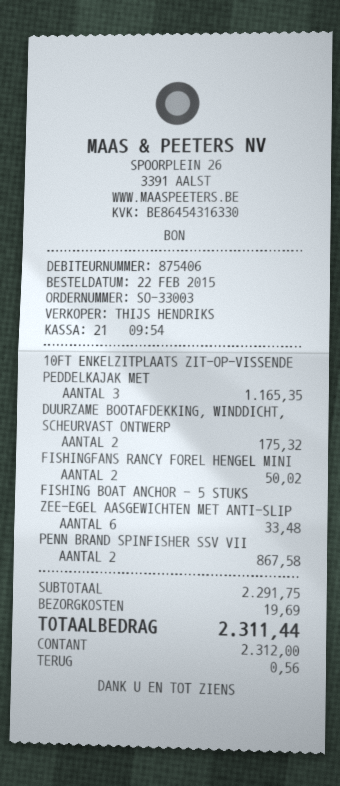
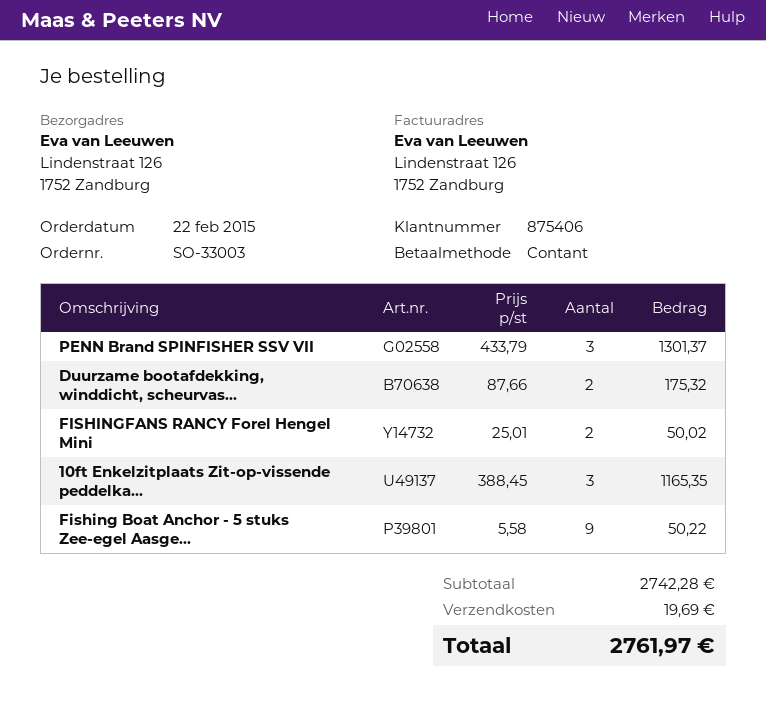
FISHING BOAT ANCHOR - 5 STUKS ZEE-EGEL AASGEWICHTEN MET ANTI-SLIP: 6 for 33.48 -> 9 for 50.22
PENN BRAND SPINFISHER SSV VII: 2 for 867.58 -> 3 for 1301.37
subtotal: 2291.75 -> 2742.28
total: 2311.44 -> 2761.97

